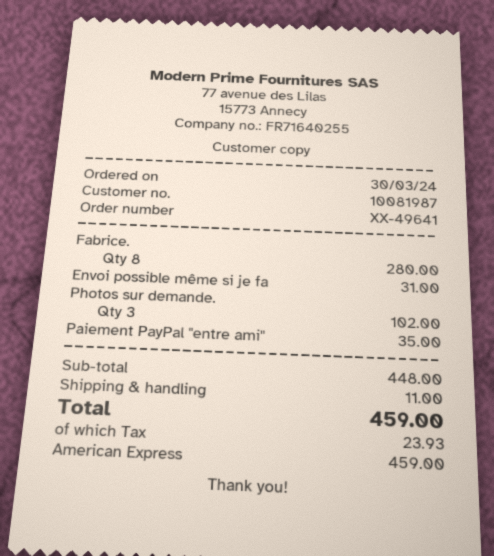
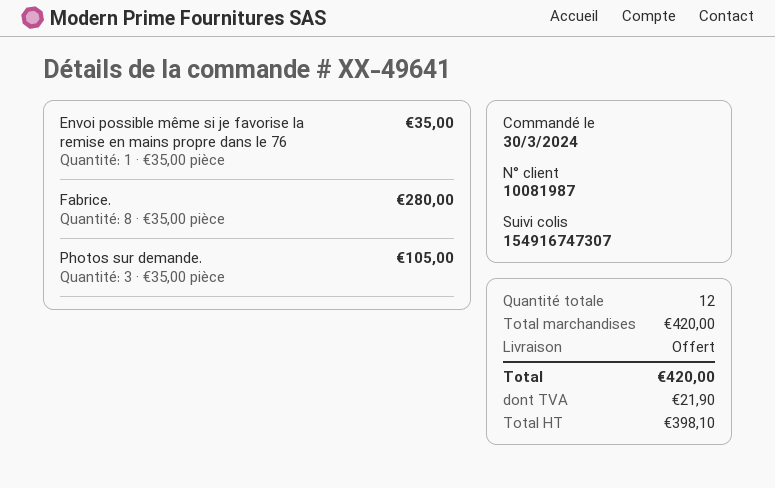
Envoi possible même si je fa: 1 for 31.00 -> 1 for 35.00
Photos sur demande.: 3 for 102.00 -> 3 for 105.00
Paiement PayPal "entre ami": 1 for 35.00 -> none
subtotal: 448.00 -> 420.00
shipping: 11.00 -> 0.00
tax: 23.93 -> 21.90
total: 459.00 -> 420.00

